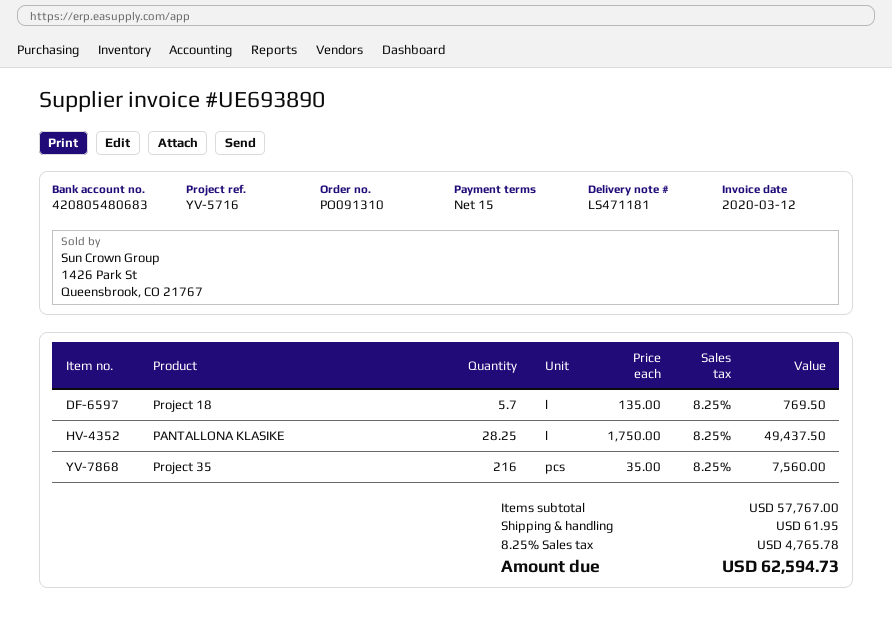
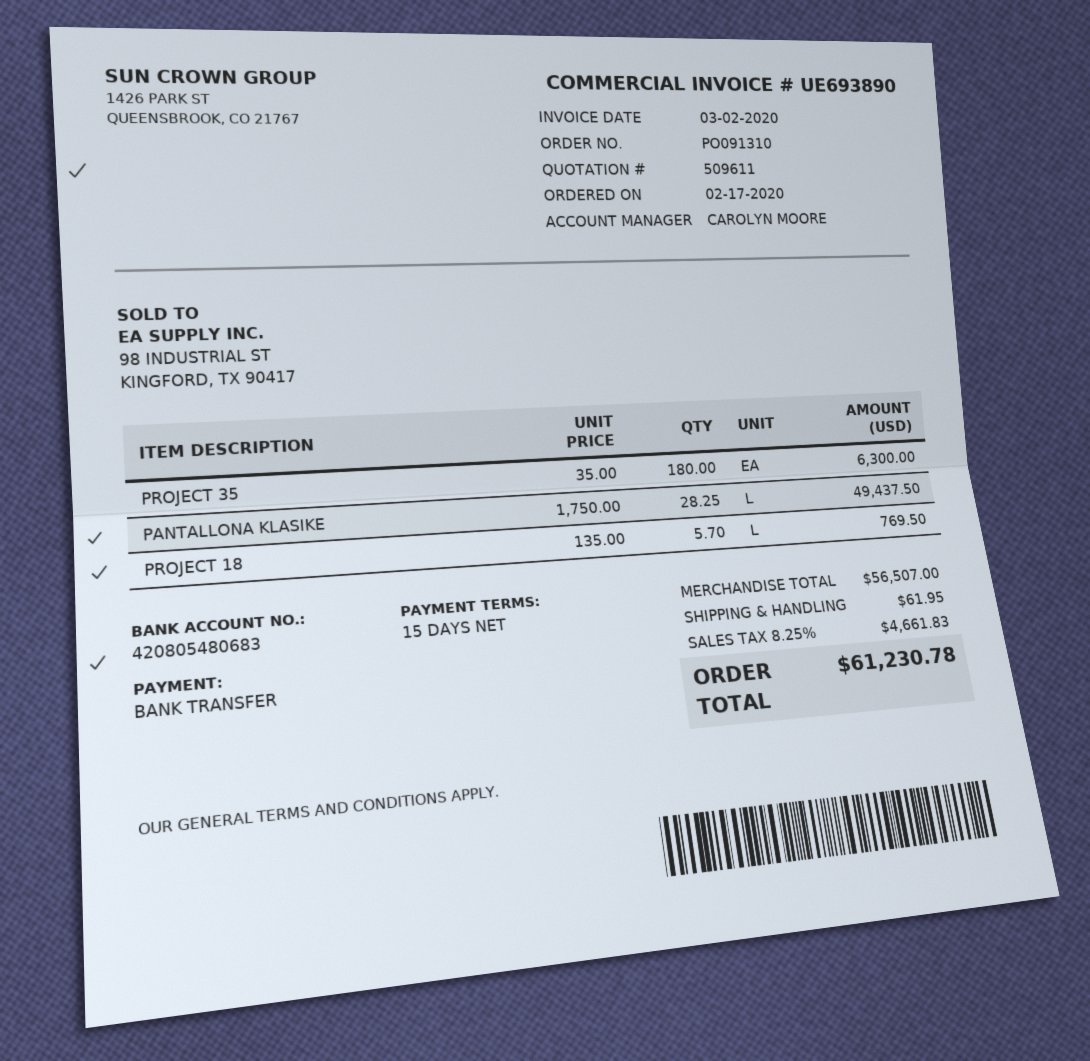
invoice date: 2020-03-12 -> 2020-03-02
Project 35: 216 x 35.00 = 7560.00 -> 180 x 35.00 = 6300.00
subtotal: 57767.00 -> 56507.00
tax: 8.25% = 4765.78 -> 8.25% = 4661.83
total: 62594.73 -> 61230.78

